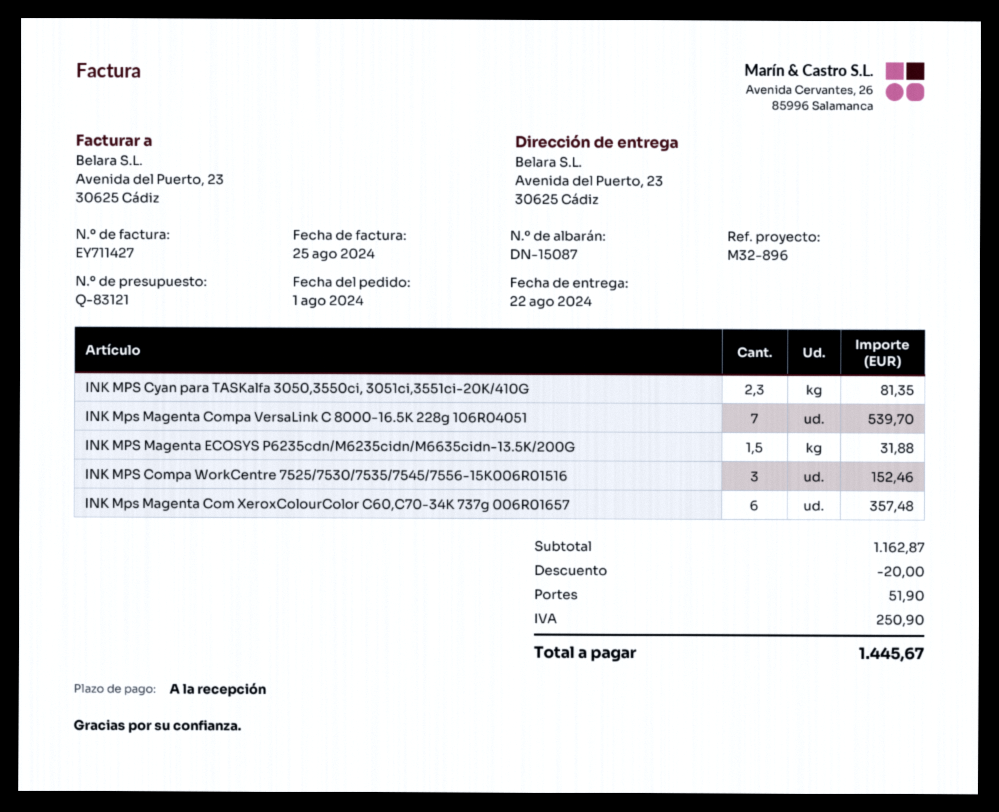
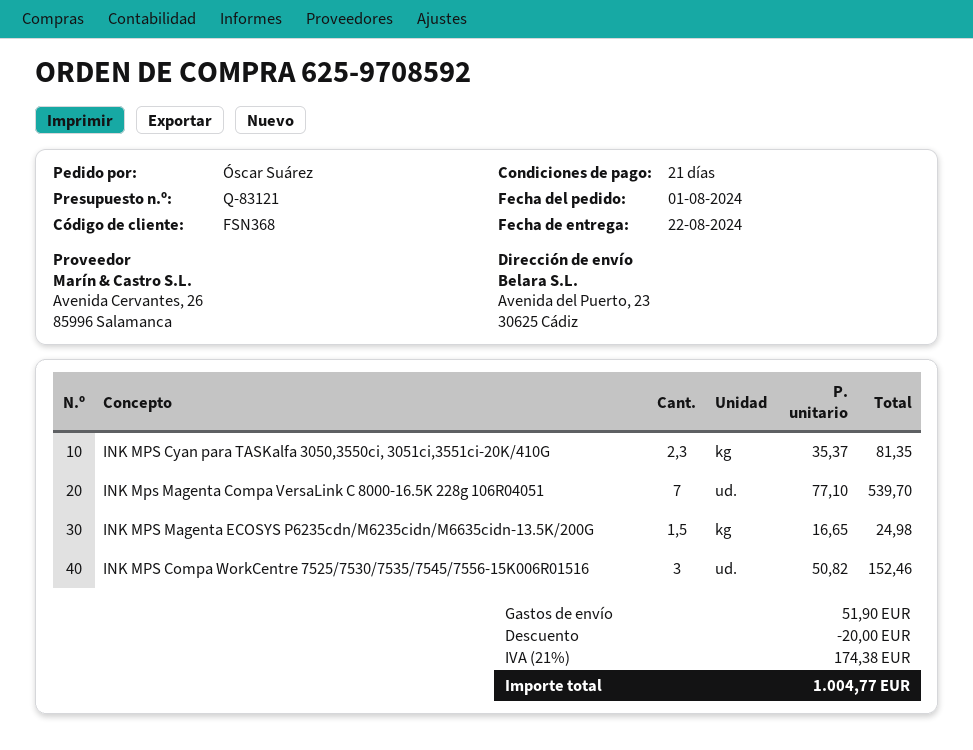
payment terms: on receipt -> 21 days
INK MPS Magenta ECOSYS P6235cdn/M6235cidn/M6635cidn-13.5K/200G: 1.5 for 31.88 -> 1.5 for 24.98
INK Mps Magenta Com XeroxColourColor C60,C70-34K 737g 006R01657: 6 for 357.48 -> none
tax: 250.90 -> 174.38
total: 1445.67 -> 1004.77

